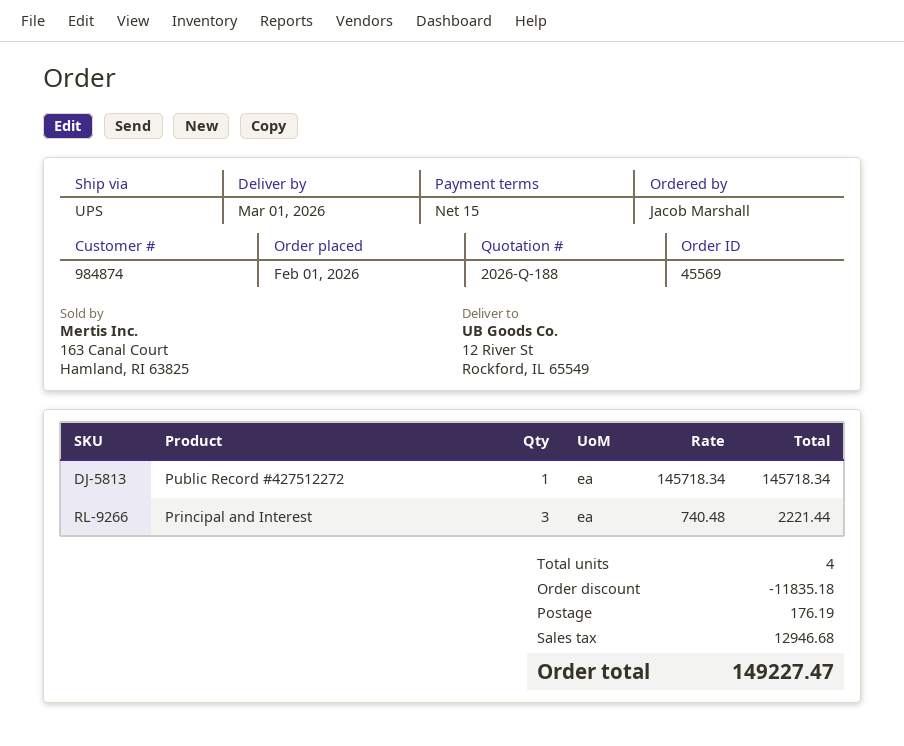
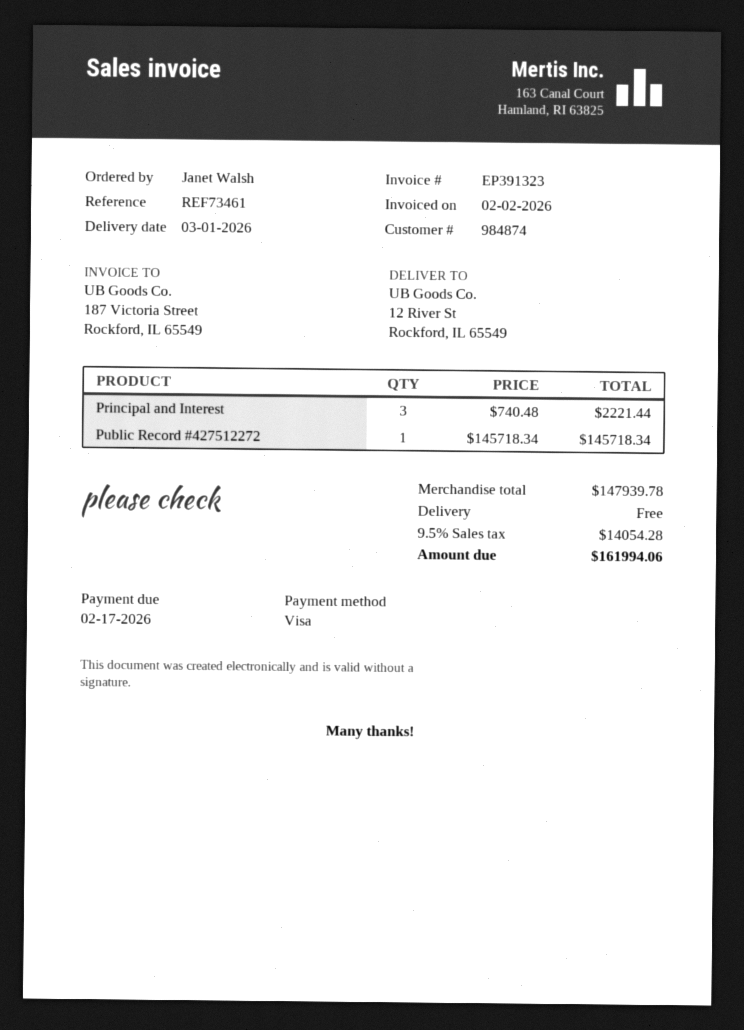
ordered by: Jacob Marshall -> Janet Walsh
discount: 11835.18 -> none
shipping: 176.19 -> 0.00
tax: 12946.68 -> 14054.28
total: 149227.47 -> 161994.06

